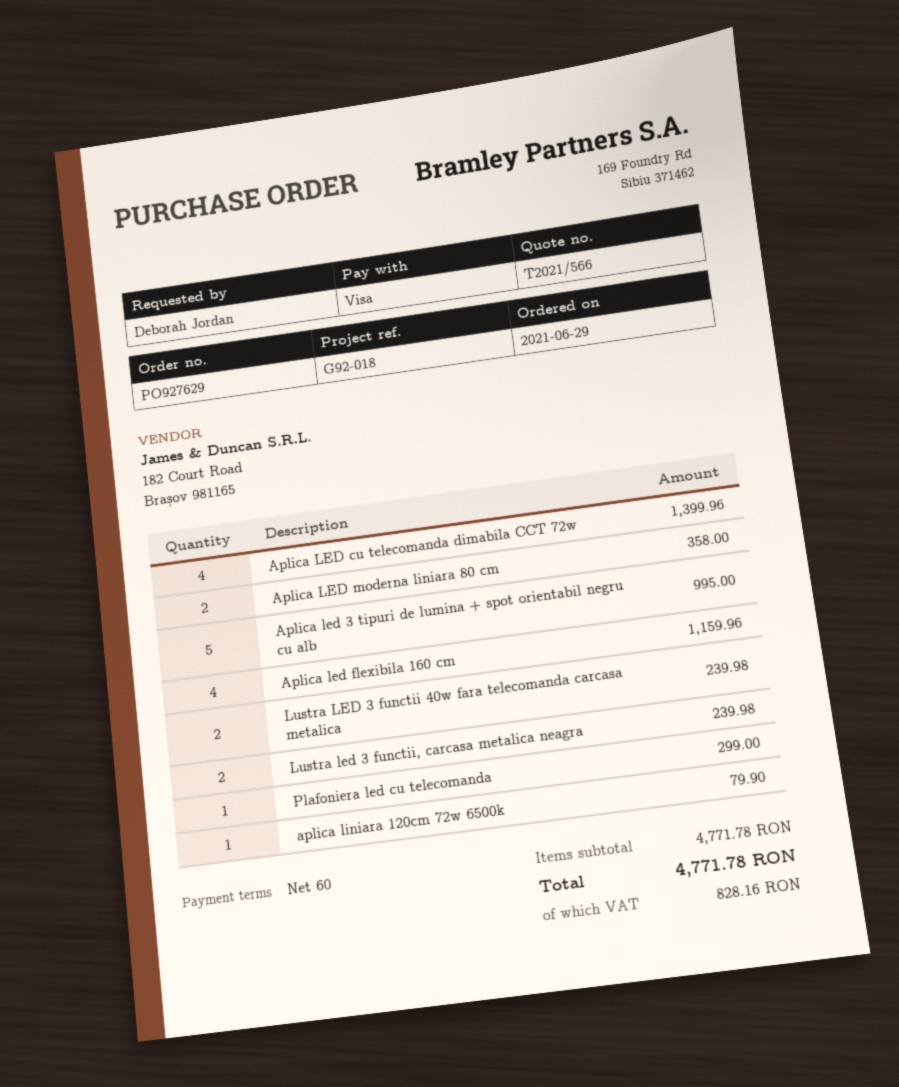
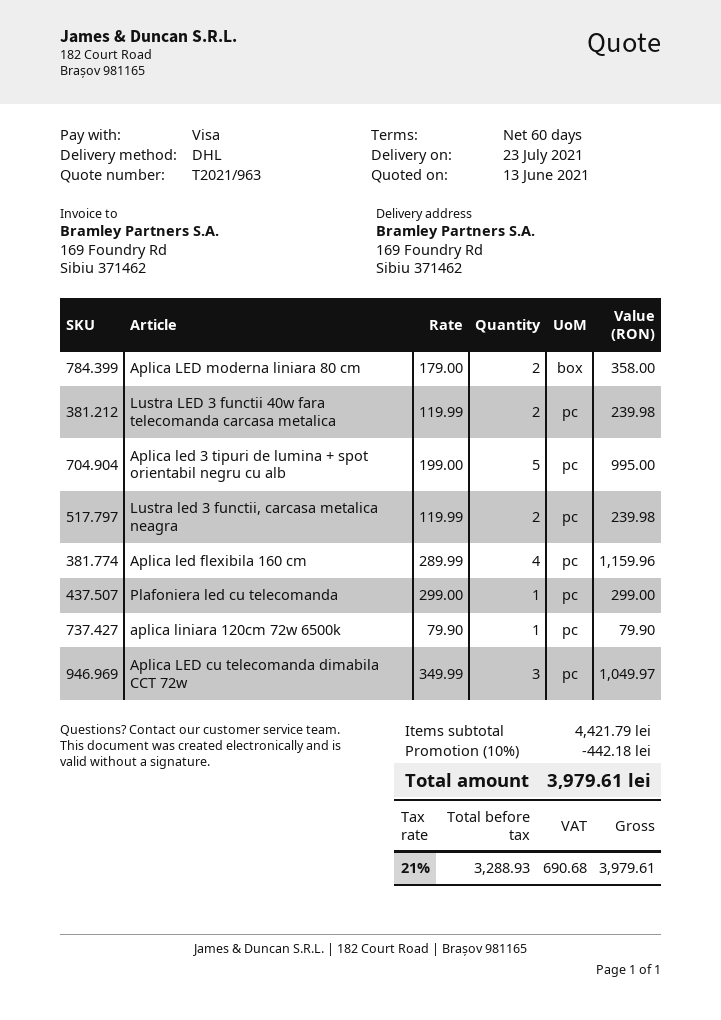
quote number: T2021/566 -> T2021/963
Aplica LED cu telecomanda dimabila CCT 72w: 4 for 1399.96 -> 3 for 1049.97
subtotal: 4771.78 -> 4421.79
discount: none -> 10% = 442.18
tax: 828.16 -> 690.68
total: 4771.78 -> 3979.61

